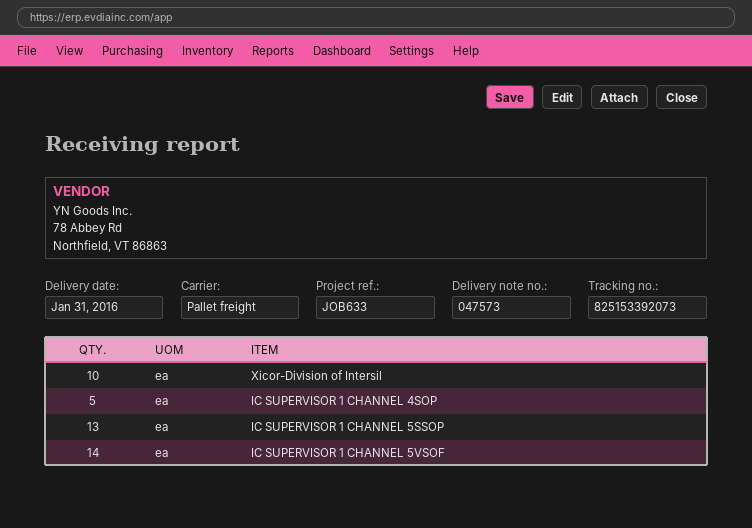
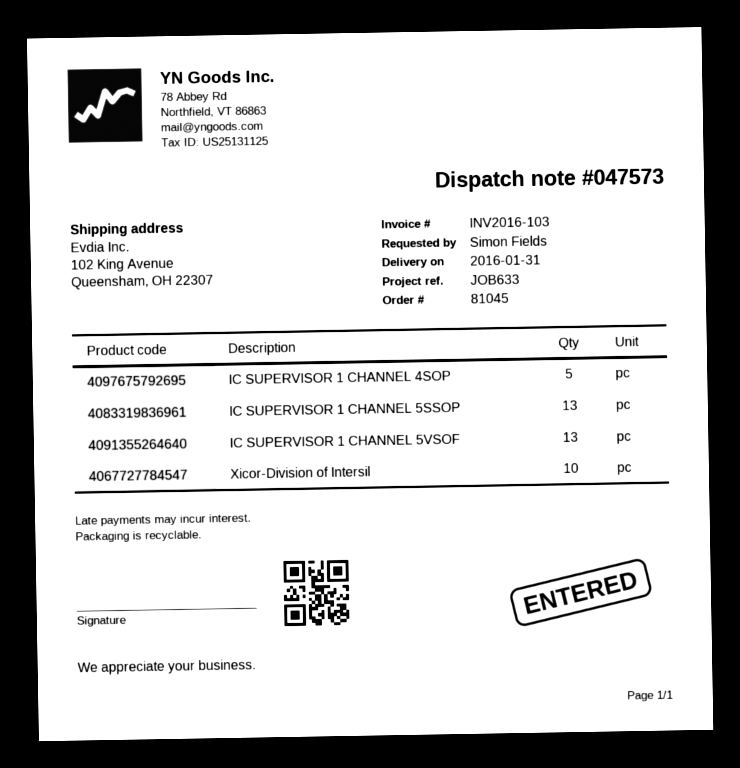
IC SUPERVISOR 1 CHANNEL 5VSOF: 14 -> 13

